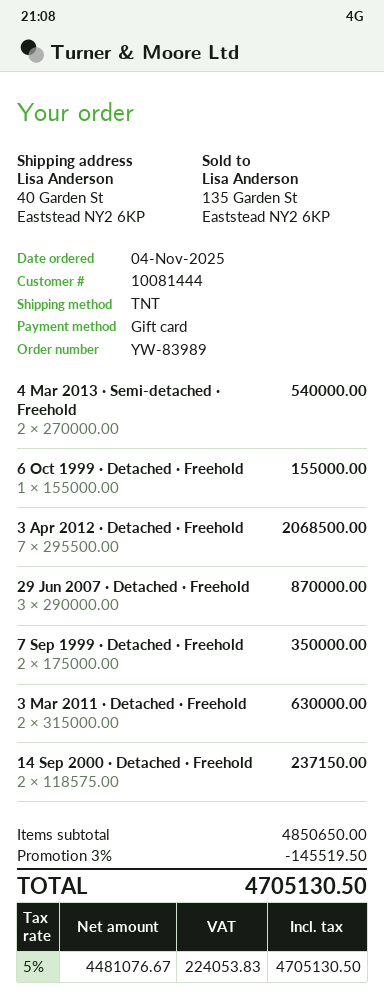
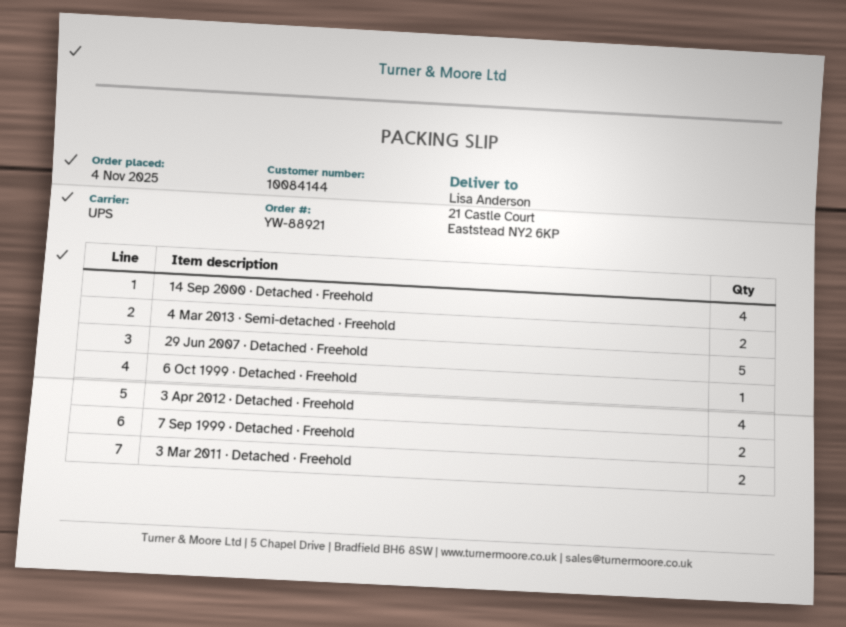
order number: YW-83989 -> YW-88921
customer number: 10081444 -> 10084144
shipping method: TNT -> UPS
ship to: 40 Garden St, Eaststead NY2 6KP -> 21 Castle Court, Eaststead NY2 6KP
3 Apr 2012 · Detached · Freehold: 7 -> 4
29 Jun 2007 · Detached · Freehold: 3 -> 5
14 Sep 2000 · Detached · Freehold: 2 -> 4

